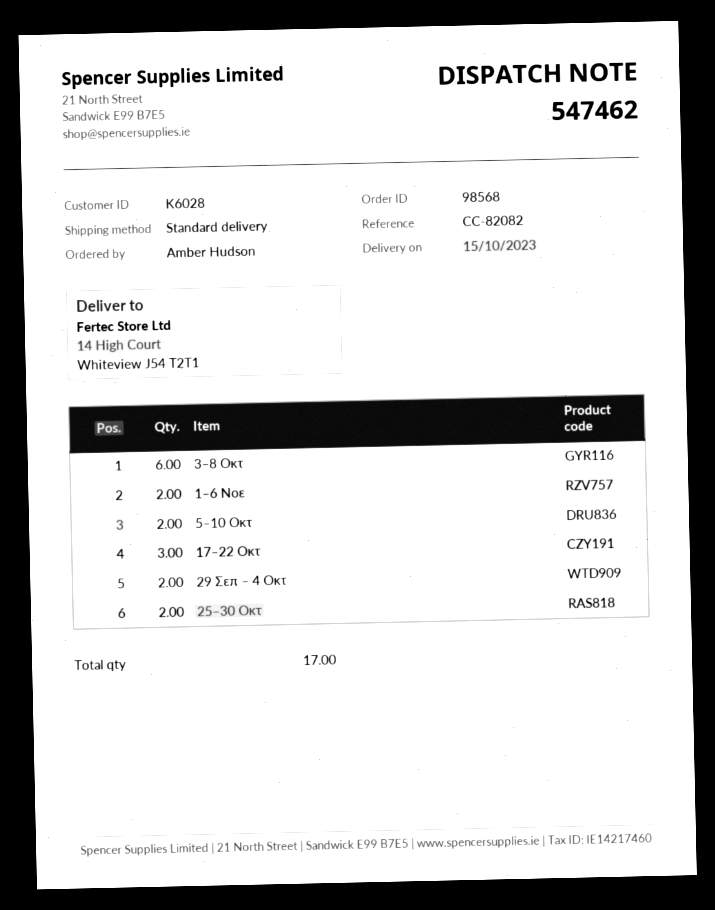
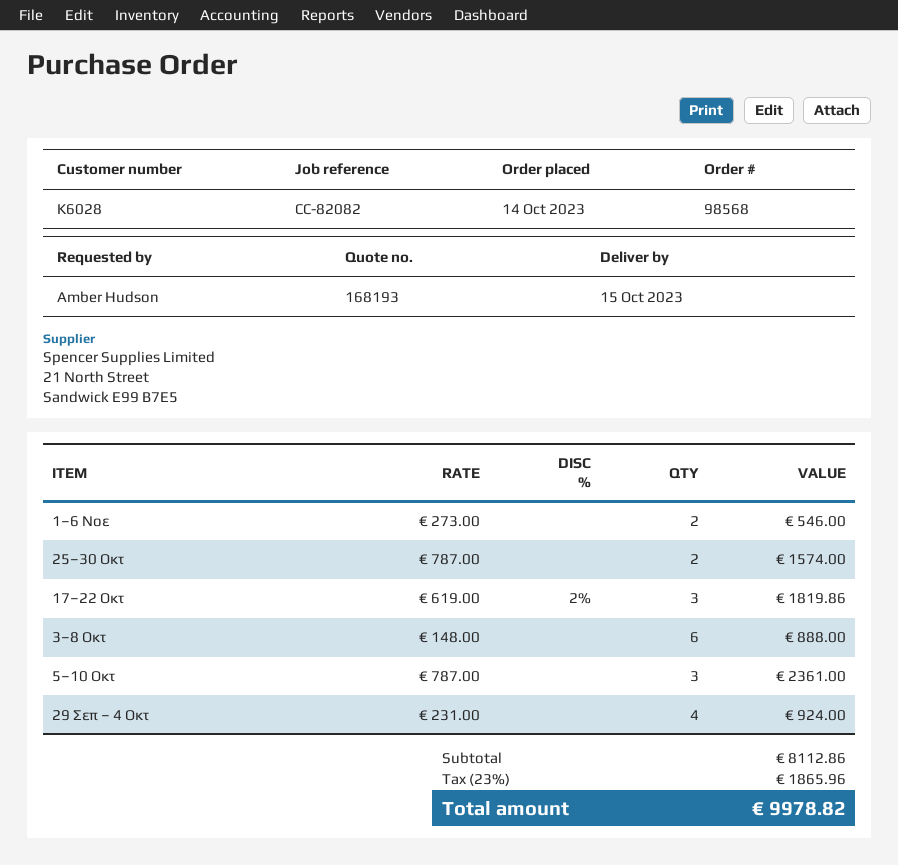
5–10 Οκτ: 2 -> 3
29 Σεπ – 4 Οκτ: 2 -> 4

